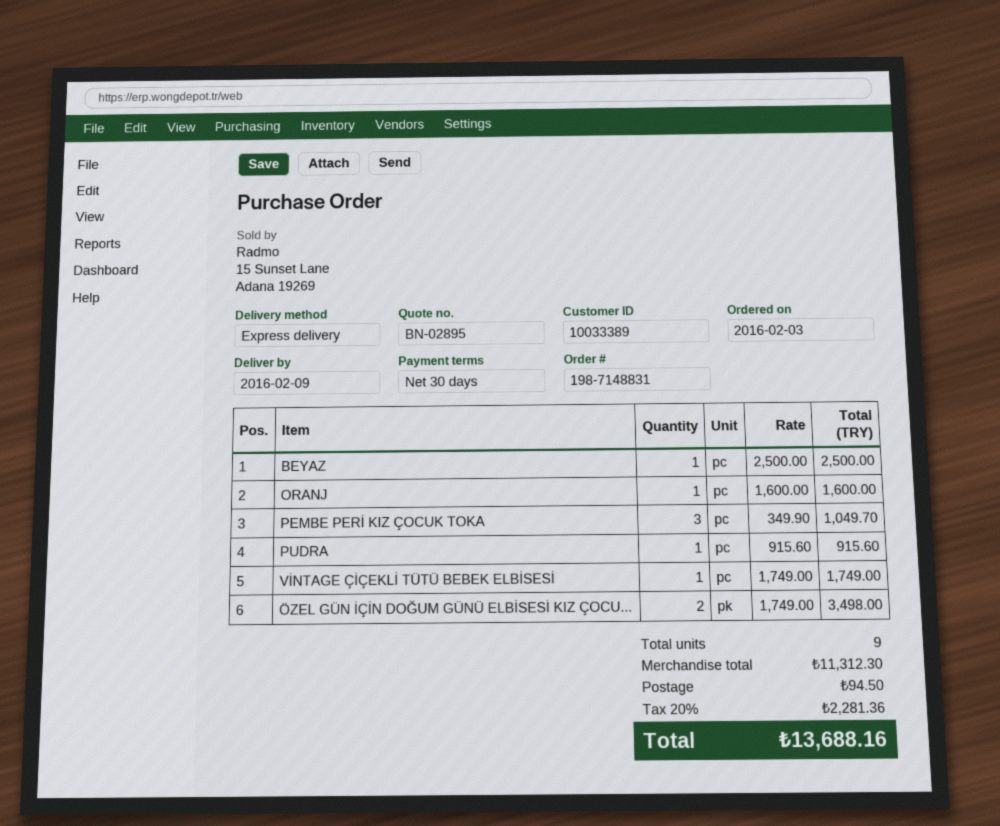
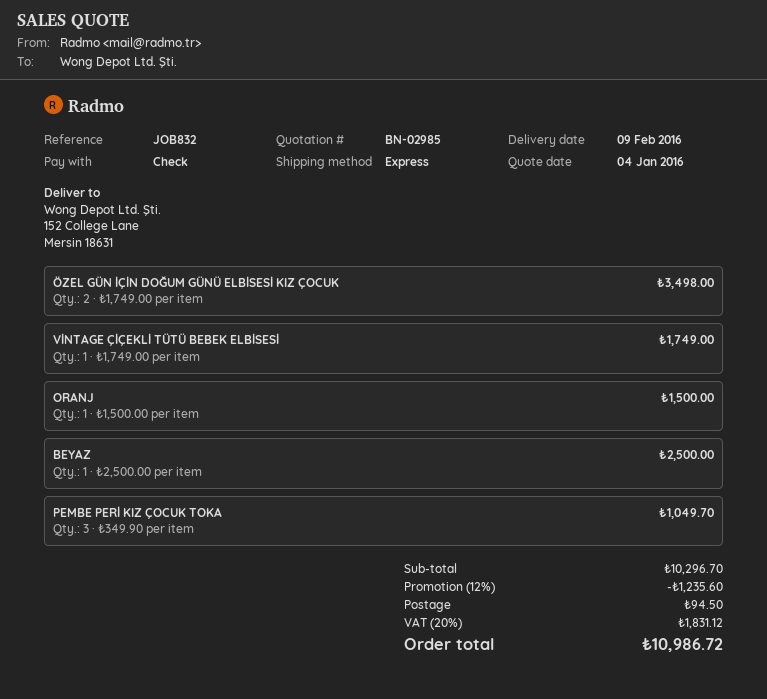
quote number: BN-02895 -> BN-02985
ORANJ: 1 x 1600.00 = 1600.00 -> 1 x 1500.00 = 1500.00
PUDRA: 1 x 915.60 = 915.60 -> none
subtotal: 11312.30 -> 10296.70
discount: none -> 12% = 1235.60
tax: 20% = 2281.36 -> 20% = 1831.12
total: 13688.16 -> 10986.72

